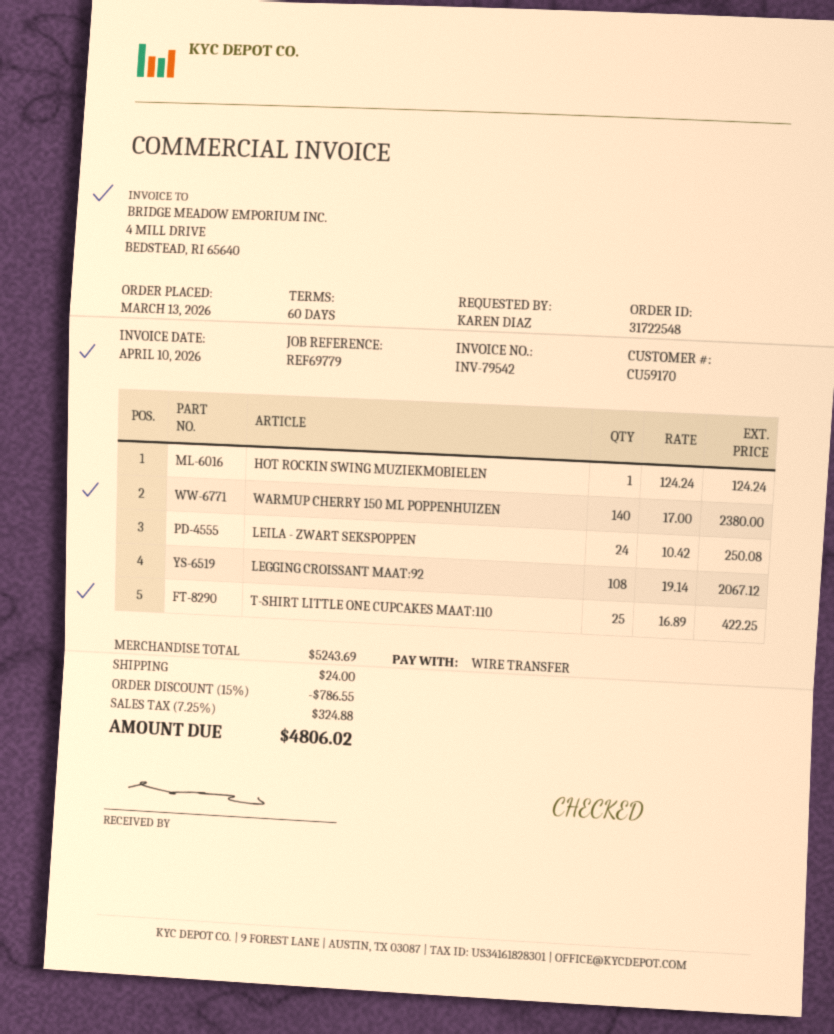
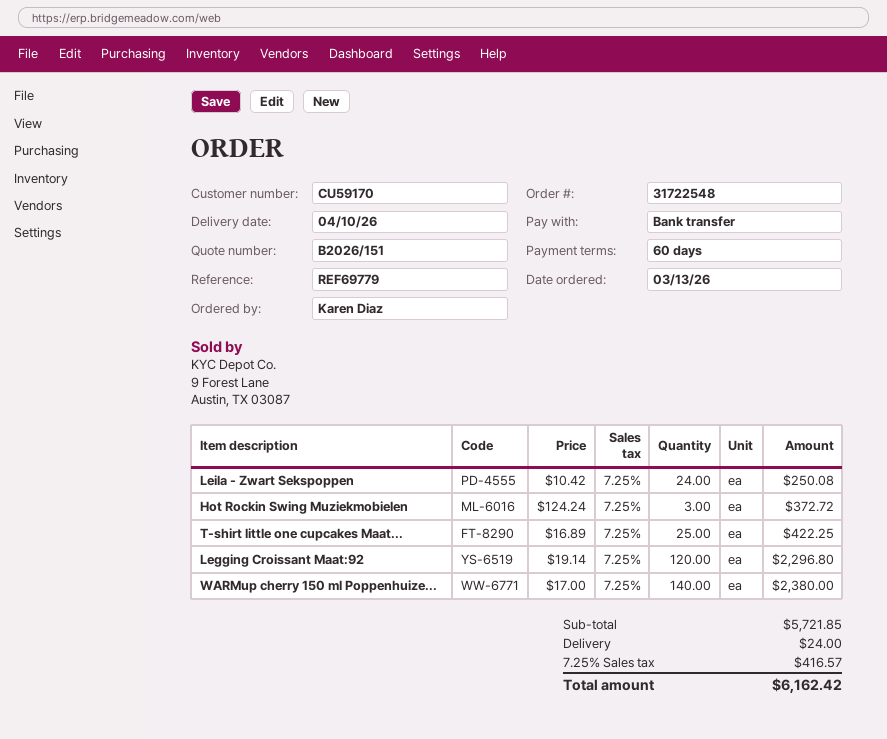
HOT ROCKIN SWING MUZIEKMOBIELEN: 1 x 124.24 = 124.24 -> 3 x 124.24 = 372.72
LEGGING CROISSANT MAAT:92: 108 x 19.14 = 2067.12 -> 120 x 19.14 = 2296.80
subtotal: 5243.69 -> 5721.85
discount: 15% = 786.55 -> none
tax: 7.25% = 324.88 -> 7.25% = 416.57
total: 4806.02 -> 6162.42

